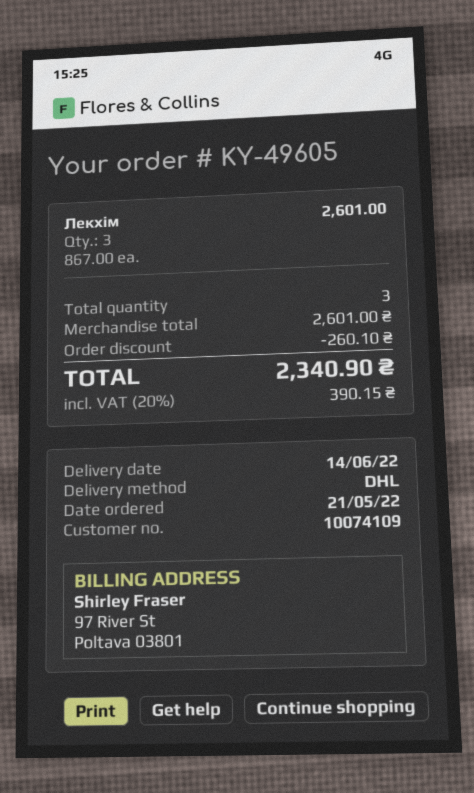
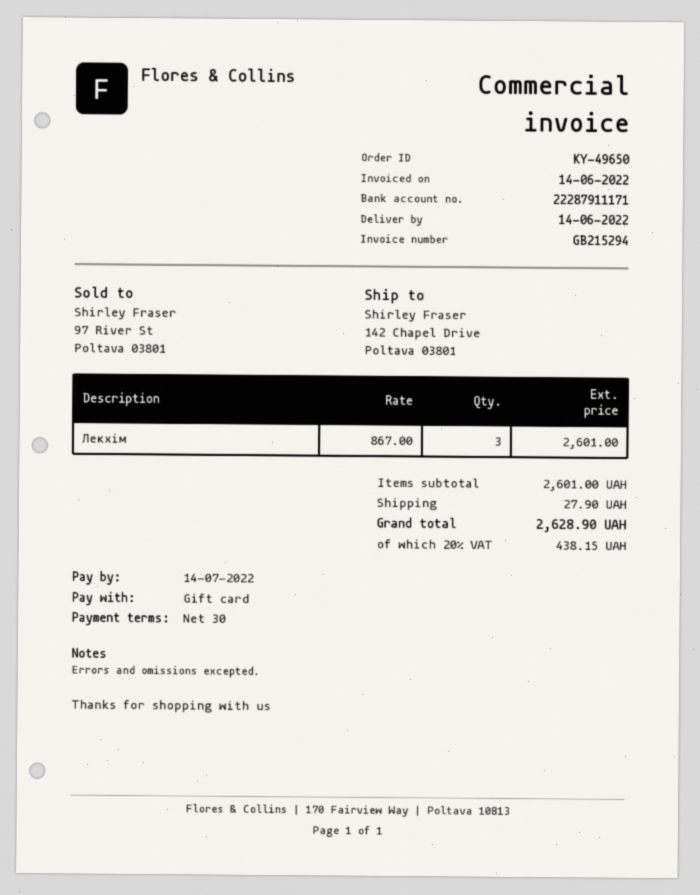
order number: KY-49605 -> KY-49650
discount: 260.10 -> none
shipping: none -> 27.90
tax: 20% = 390.15 -> 20% = 438.15
total: 2340.90 -> 2628.90

